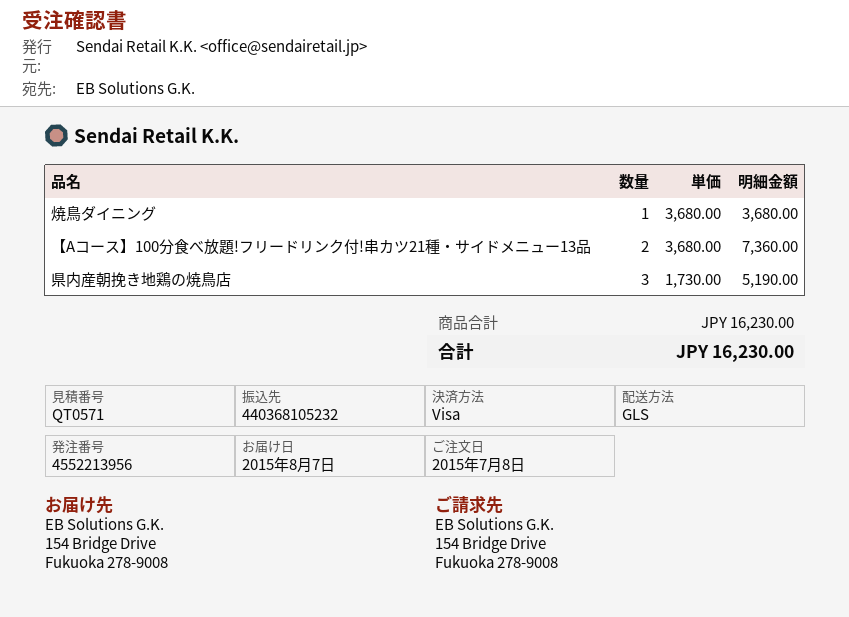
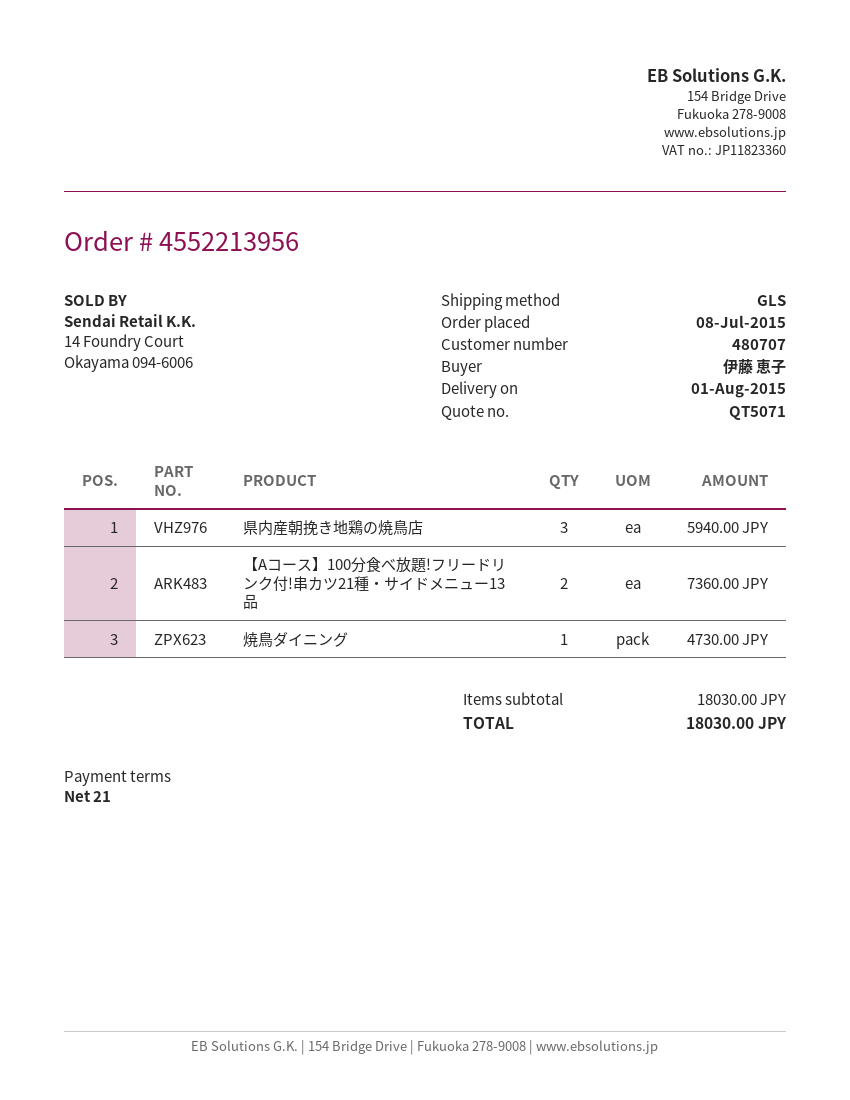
quote number: QT0571 -> QT5071
delivery date: 2015-08-07 -> 2015-08-01
焼鳥ダイニング: 1 for 3680.00 -> 1 for 4730.00
県内産朝挽き地鶏の焼鳥店: 3 for 5190.00 -> 3 for 5940.00
subtotal: 16230.00 -> 18030.00
total: 16230.00 -> 18030.00

